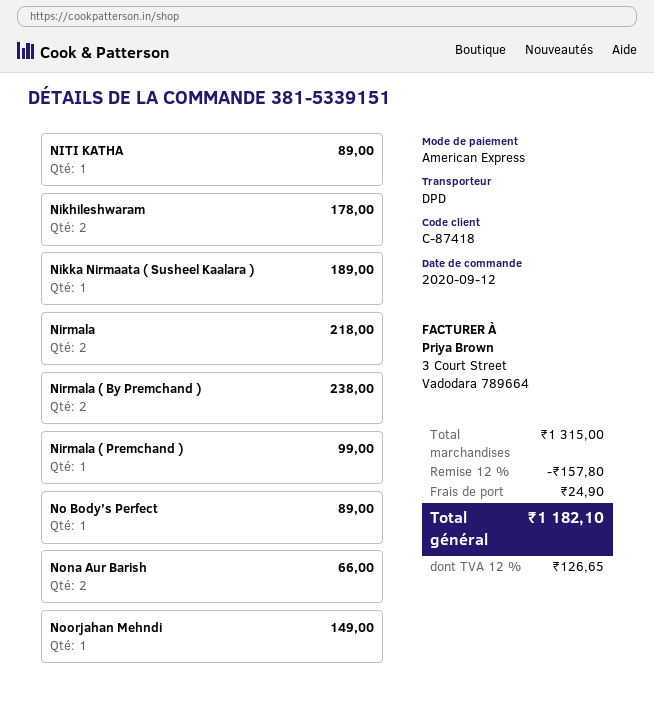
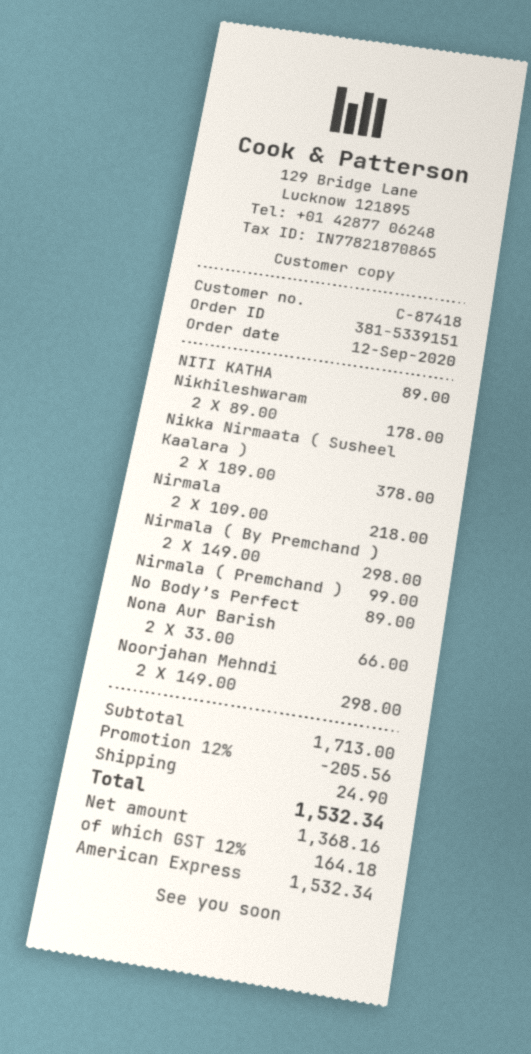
Nikka Nirmaata ( Susheel Kaalara ): 1 for 189.00 -> 2 for 378.00
Nirmala ( By Premchand ): 2 for 238.00 -> 2 for 298.00
Noorjahan Mehndi: 1 for 149.00 -> 2 for 298.00
subtotal: 1315.00 -> 1713.00
discount: 12% = 157.80 -> 12% = 205.56
tax: 12% = 126.65 -> 12% = 164.18
total: 1182.10 -> 1532.34

